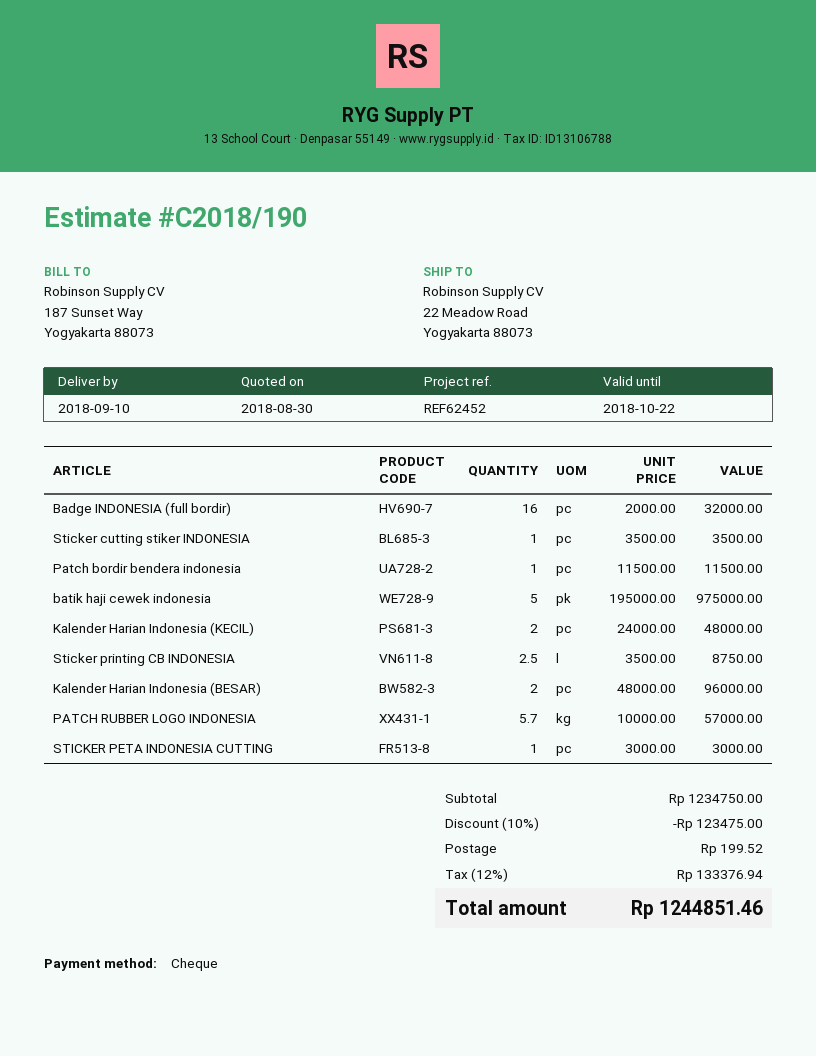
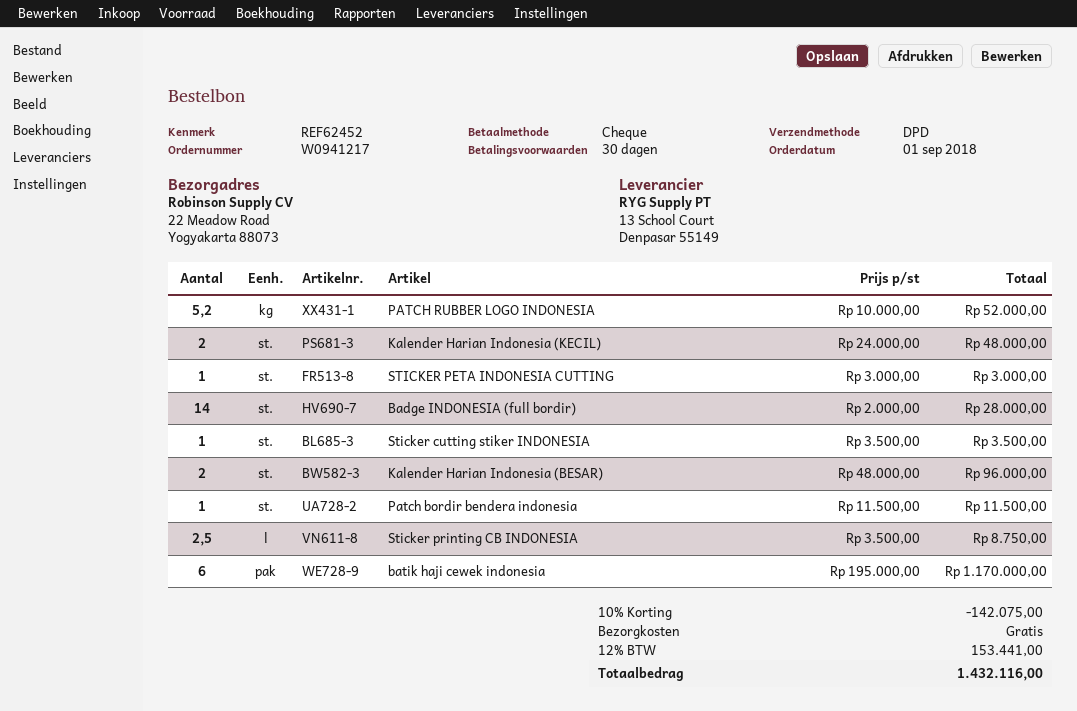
Badge INDONESIA (full bordir): 16 x 2000.00 = 32000.00 -> 14 x 2000.00 = 28000.00
batik haji cewek indonesia: 5 x 195000.00 = 975000.00 -> 6 x 195000.00 = 1170000.00
PATCH RUBBER LOGO INDONESIA: 5.7 x 10000.00 = 57000.00 -> 5.2 x 10000.00 = 52000.00
discount: 10% = 123475.00 -> 10% = 142075.00
shipping: 199.52 -> 0.00
tax: 12% = 133376.94 -> 12% = 153441.00
total: 1244851.46 -> 1432116.00

